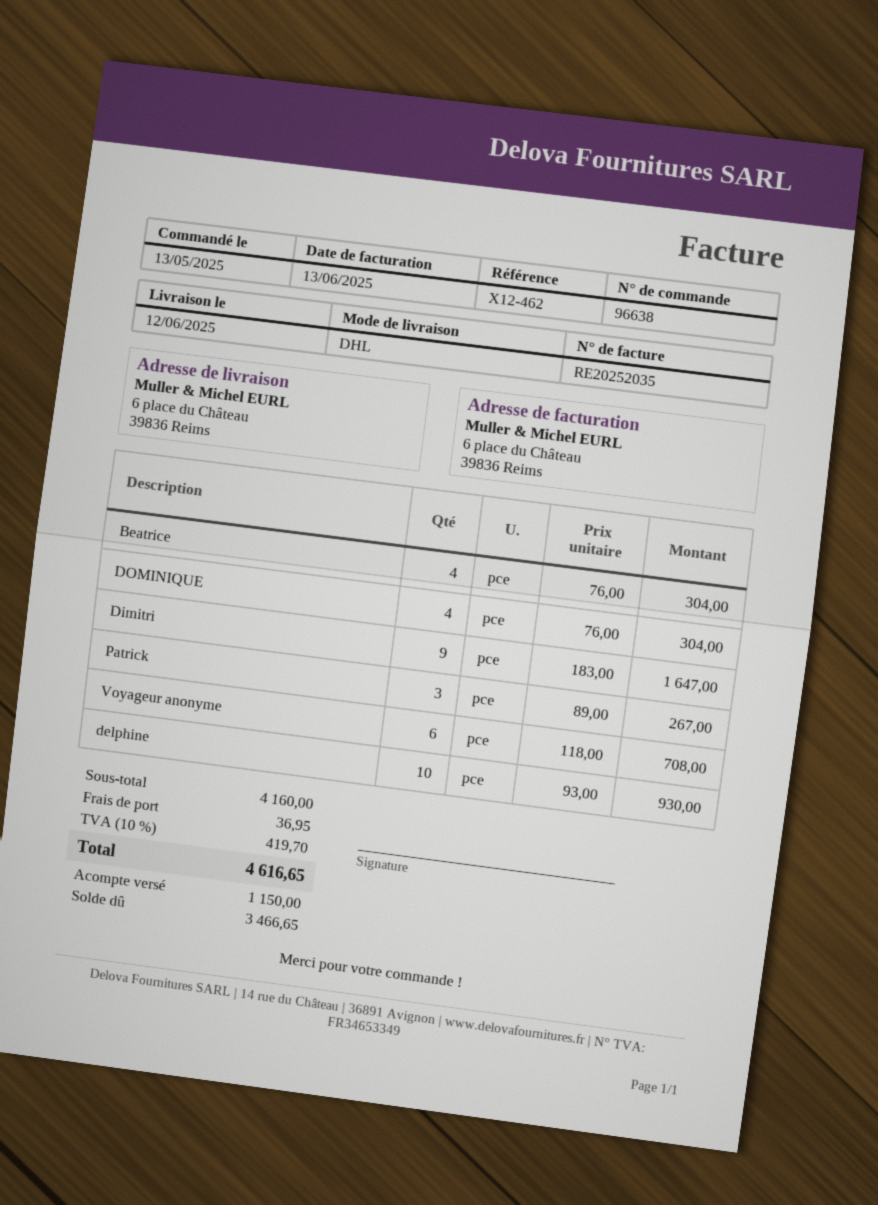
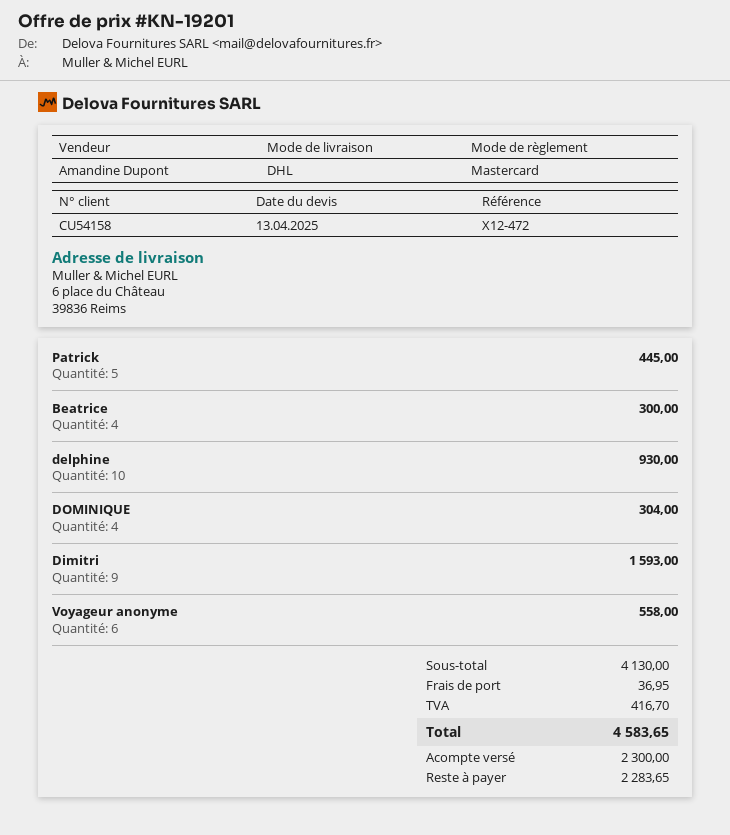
reference: X12-462 -> X12-472
Beatrice: 4 for 304.00 -> 4 for 300.00
Dimitri: 9 for 1647.00 -> 9 for 1593.00
Patrick: 3 for 267.00 -> 5 for 445.00
Voyageur anonyme: 6 for 708.00 -> 6 for 558.00
subtotal: 4160.00 -> 4130.00
tax: 419.70 -> 416.70
total: 4616.65 -> 4583.65
deposit: 1150.00 -> 2300.00
balance: 3466.65 -> 2283.65

